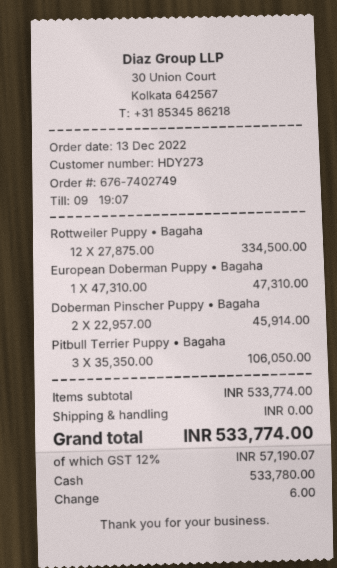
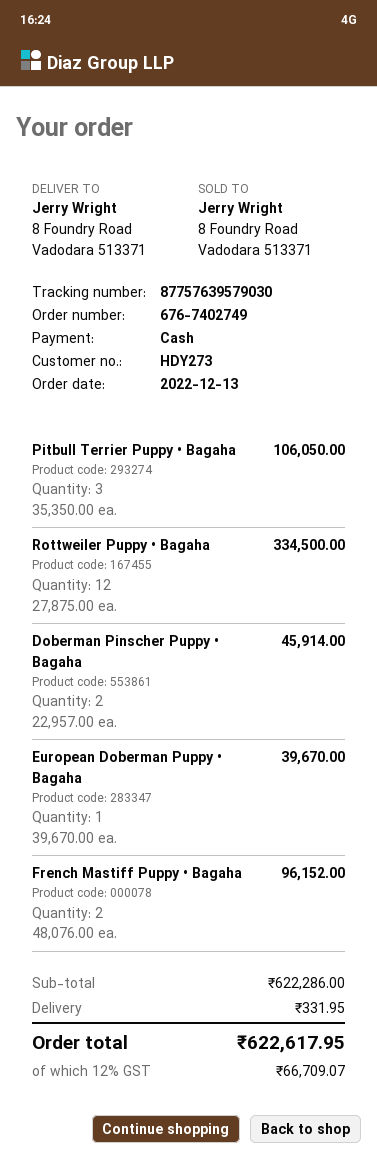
European Doberman Puppy • Bagaha: 1 x 47310.00 = 47310.00 -> 1 x 39670.00 = 39670.00
French Mastiff Puppy • Bagaha: none -> 2 x 48076.00 = 96152.00
subtotal: 533774.00 -> 622286.00
shipping: 0.00 -> 331.95
tax: 12% = 57190.07 -> 12% = 66709.07
total: 533774.00 -> 622617.95

